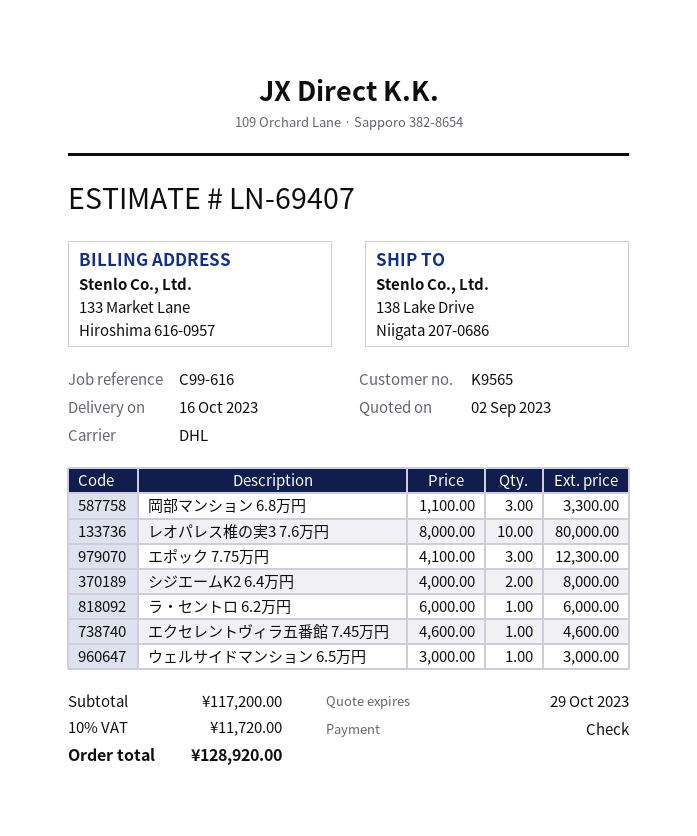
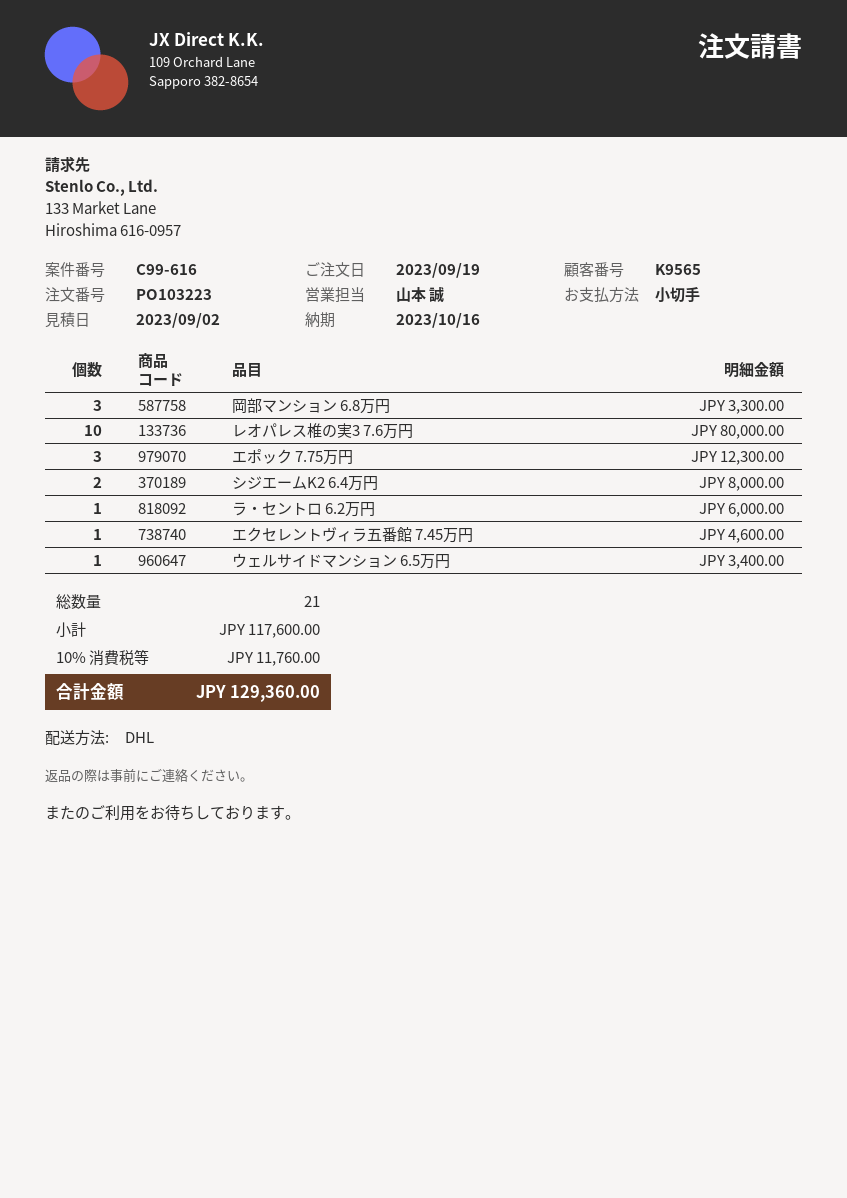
ウェルサイドマンション 6.5万円: 1 for 3000.00 -> 1 for 3400.00
subtotal: 117200.00 -> 117600.00
tax: 10% = 11720.00 -> 10% = 11760.00
total: 128920.00 -> 129360.00

